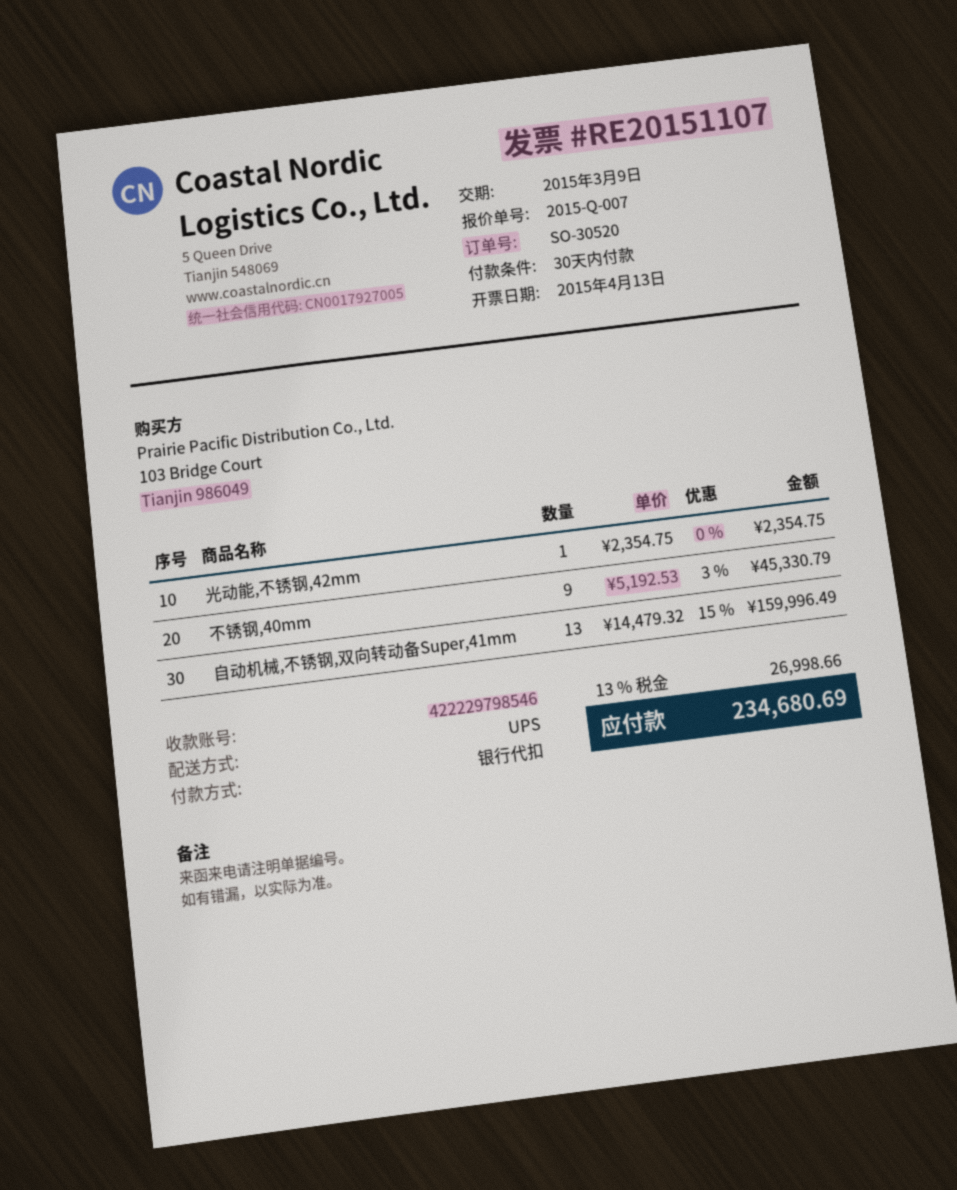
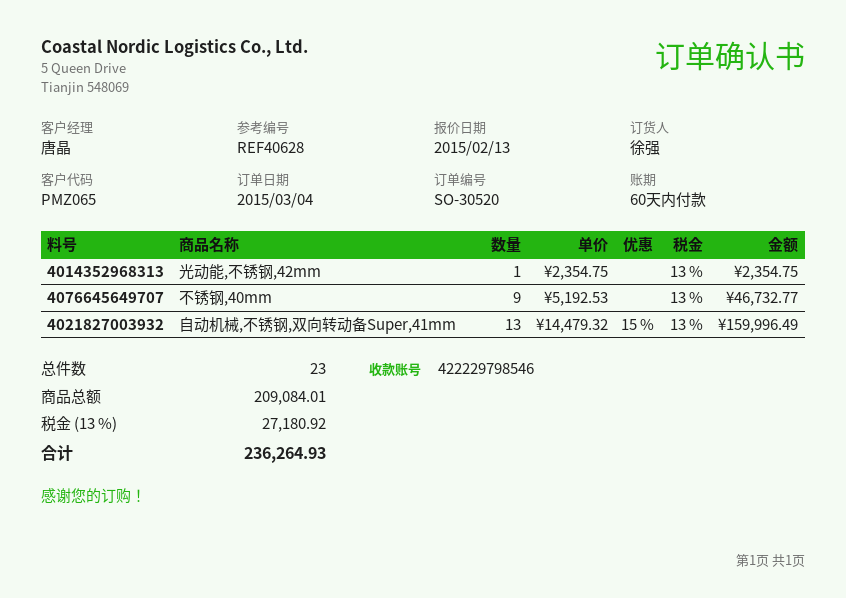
payment terms: 30 days -> 60 days
不锈钢,40mm: 9 x 5192.53 - 3% = 45330.79 -> 9 x 5192.53 = 46732.77
tax: 13% = 26998.66 -> 13% = 27180.92
total: 234680.69 -> 236264.93

